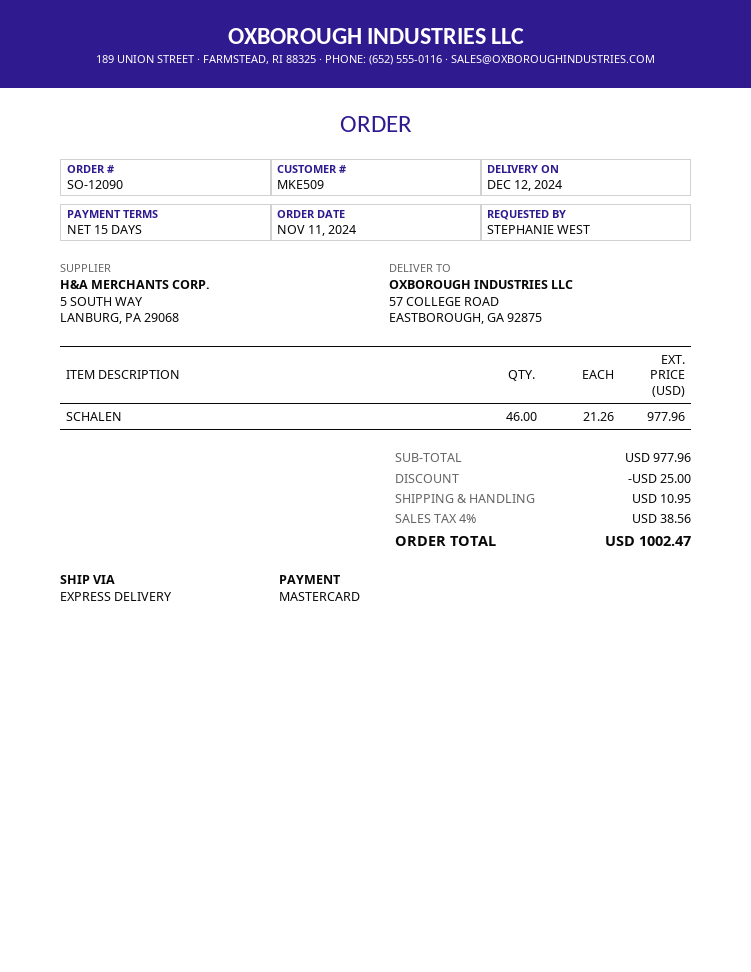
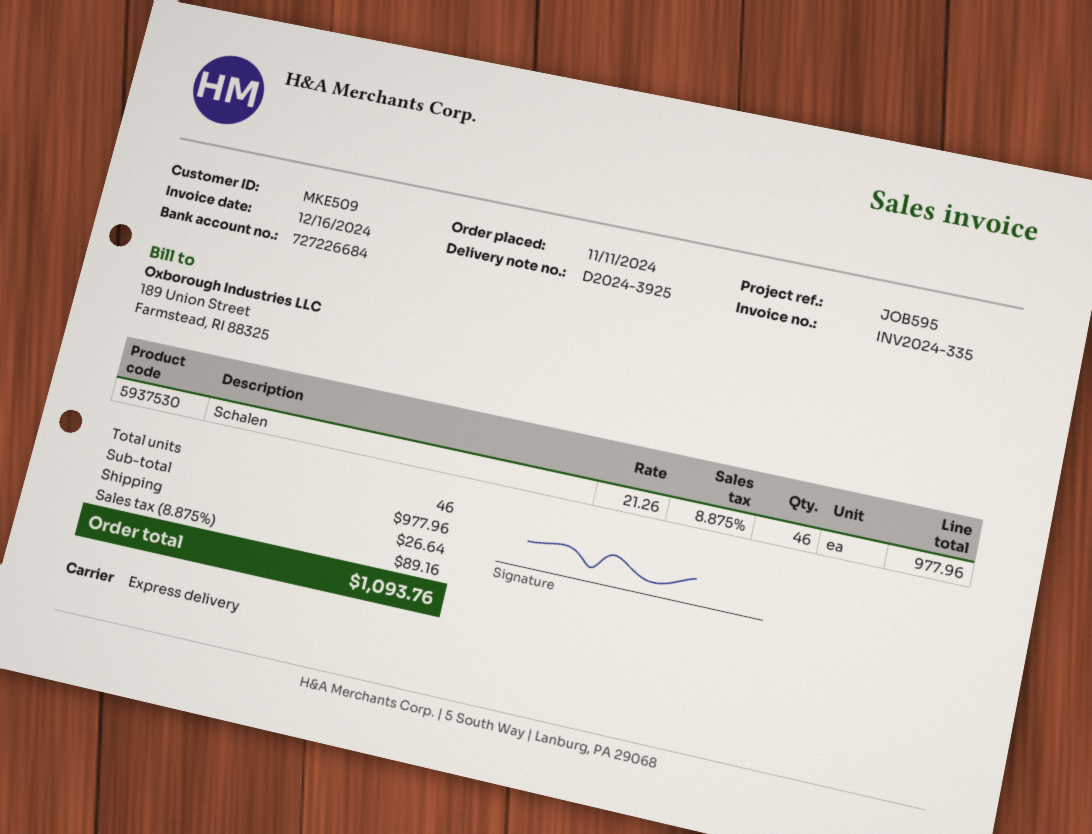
discount: 25.00 -> none
shipping: 10.95 -> 26.64
tax: 4% = 38.56 -> 8.875% = 89.16
total: 1002.47 -> 1093.76

